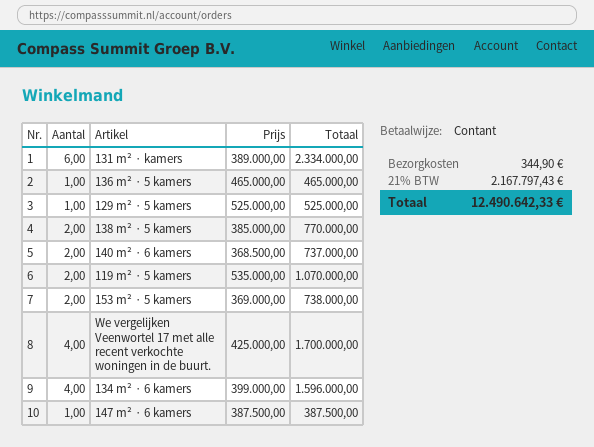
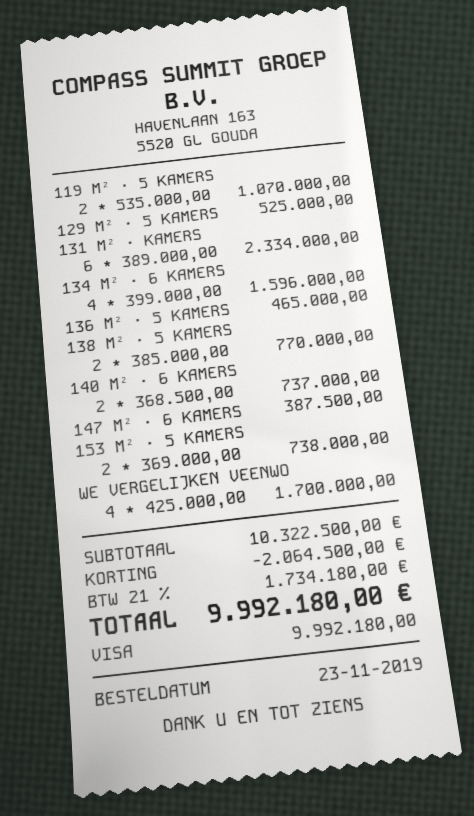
payment method: cash -> Visa
discount: none -> 2064500.00
shipping: 344.90 -> none
tax: 21% = 2167797.43 -> 21% = 1734180.00
total: 12490642.33 -> 9992180.00

